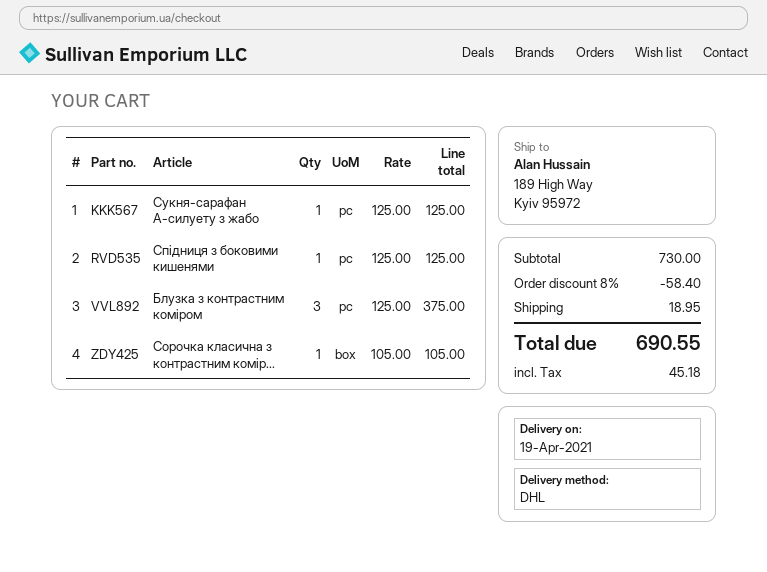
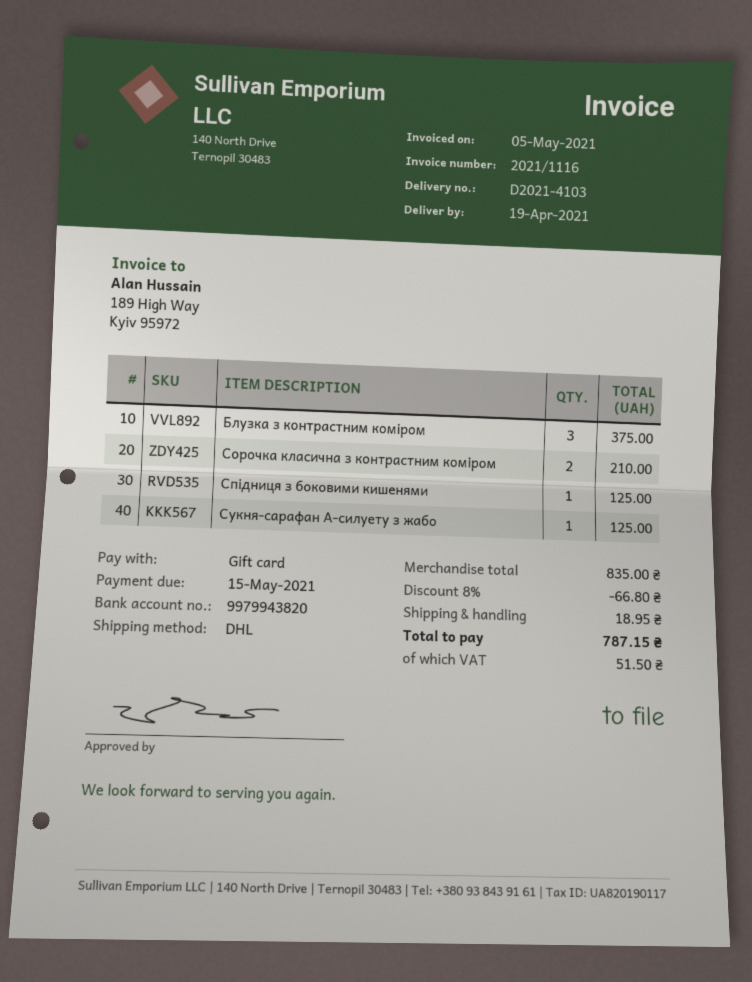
Сорочка класична з контрастним комір...: 1 for 105.00 -> 2 for 210.00
subtotal: 730.00 -> 835.00
discount: 8% = 58.40 -> 8% = 66.80
tax: 45.18 -> 51.50
total: 690.55 -> 787.15

